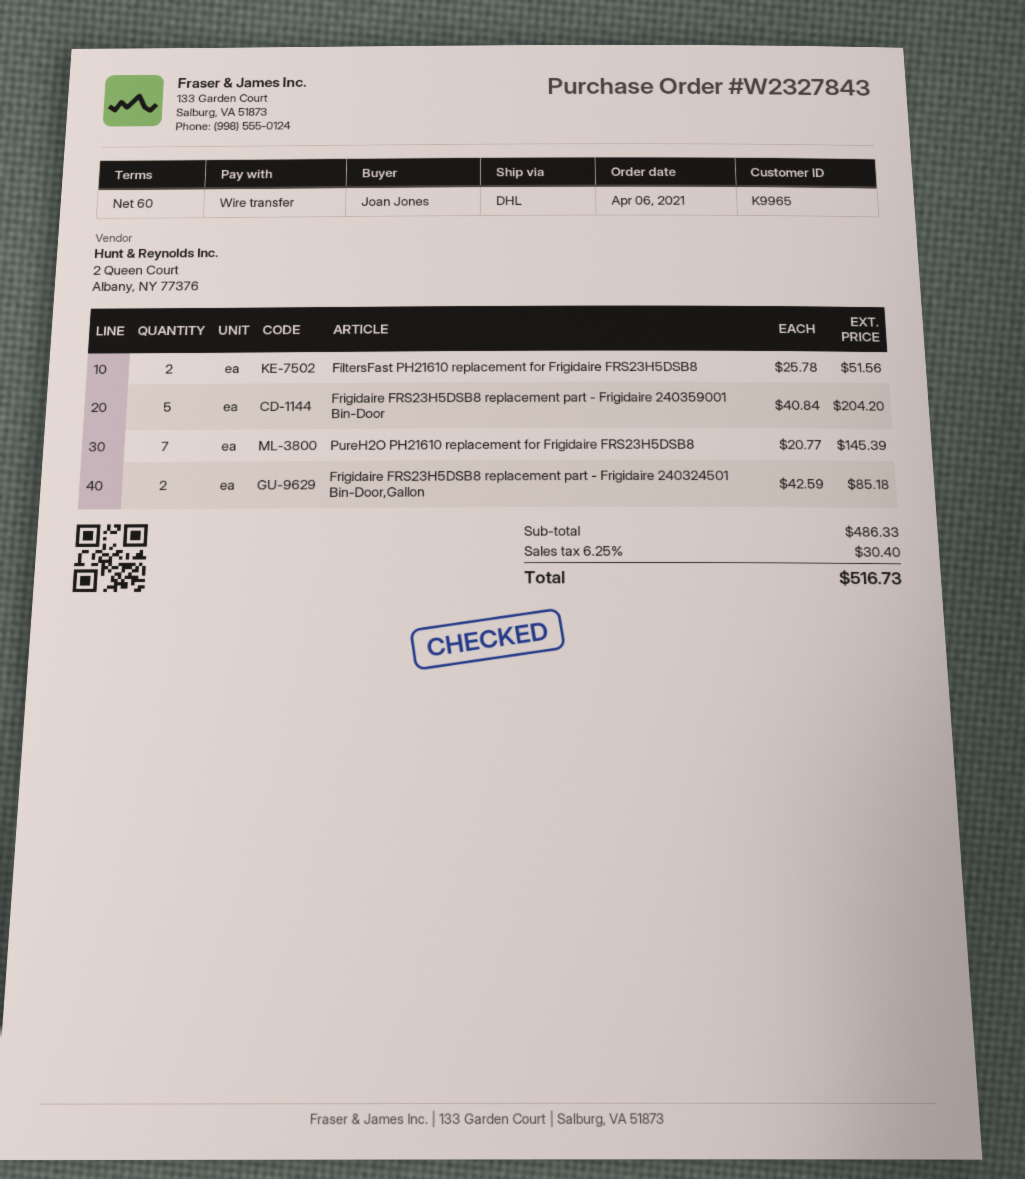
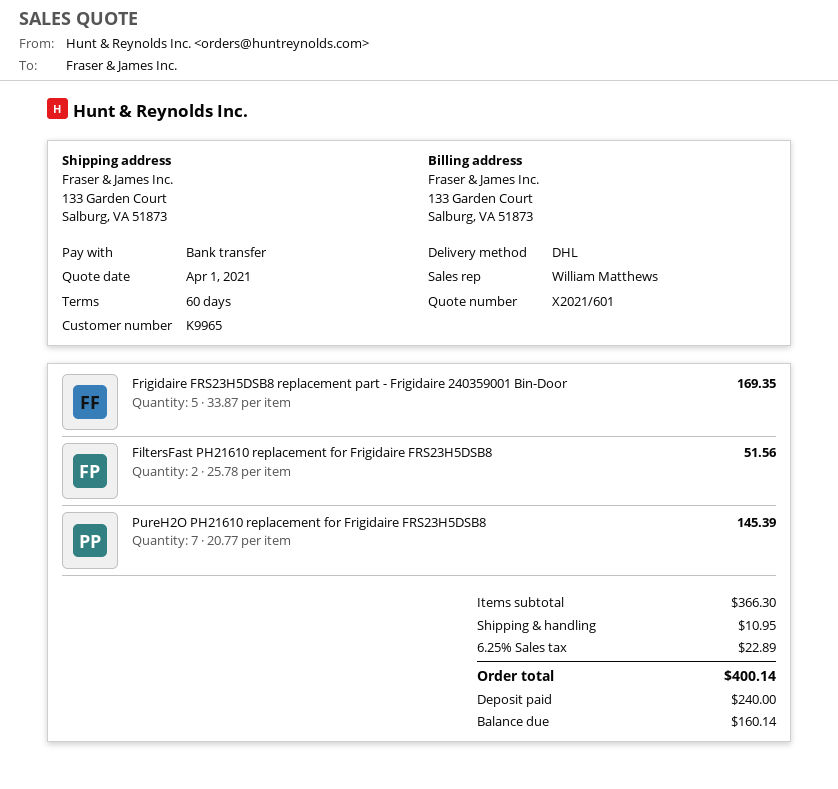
Frigidaire FRS23H5DSB8 replacement part - Frigidaire 240359001 Bin-Door: 5 x 40.84 = 204.20 -> 5 x 33.87 = 169.35
Frigidaire FRS23H5DSB8 replacement part - Frigidaire 240324501 Bin-Door,Gallon: 2 x 42.59 = 85.18 -> none
subtotal: 486.33 -> 366.30
shipping: none -> 10.95
tax: 6.25% = 30.40 -> 6.25% = 22.89
total: 516.73 -> 400.14

